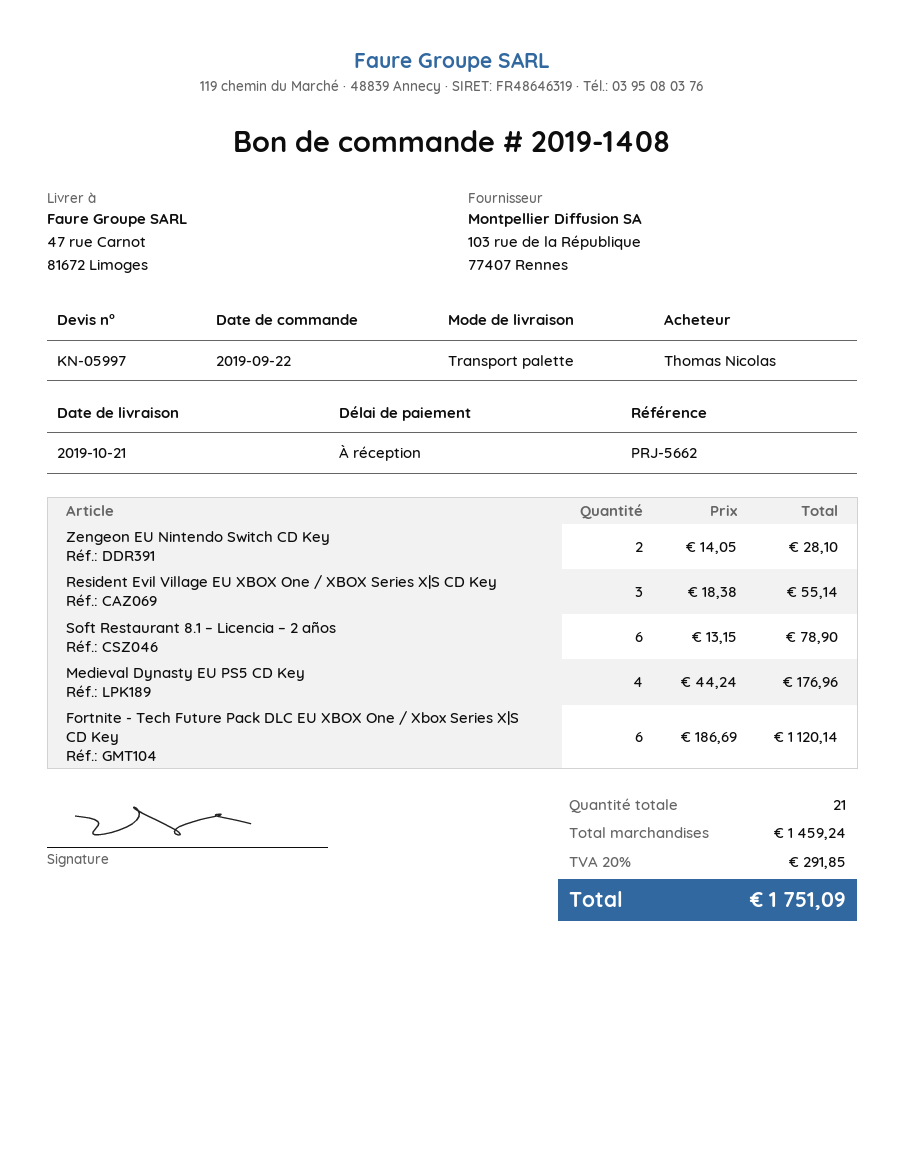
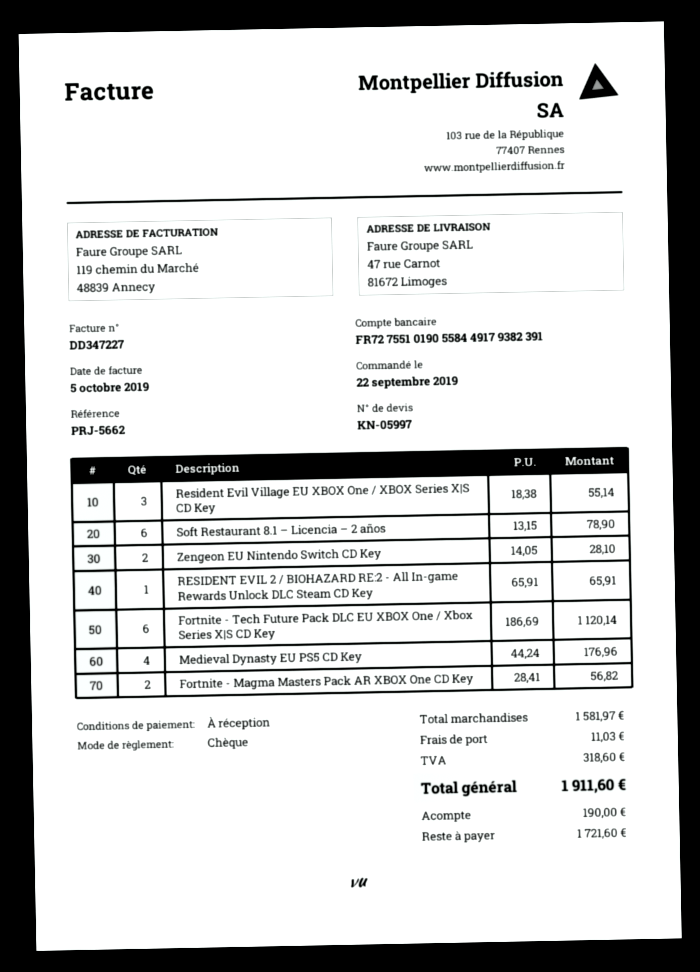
RESIDENT EVIL 2 / BIOHAZARD RE:2 - All In-game Rewards Unlock DLC Steam CD Key: none -> 1 x 65.91 = 65.91
Fortnite - Magma Masters Pack AR XBOX One CD Key: none -> 2 x 28.41 = 56.82
subtotal: 1459.24 -> 1581.97
shipping: none -> 11.03
tax: 291.85 -> 318.60
total: 1751.09 -> 1911.60

